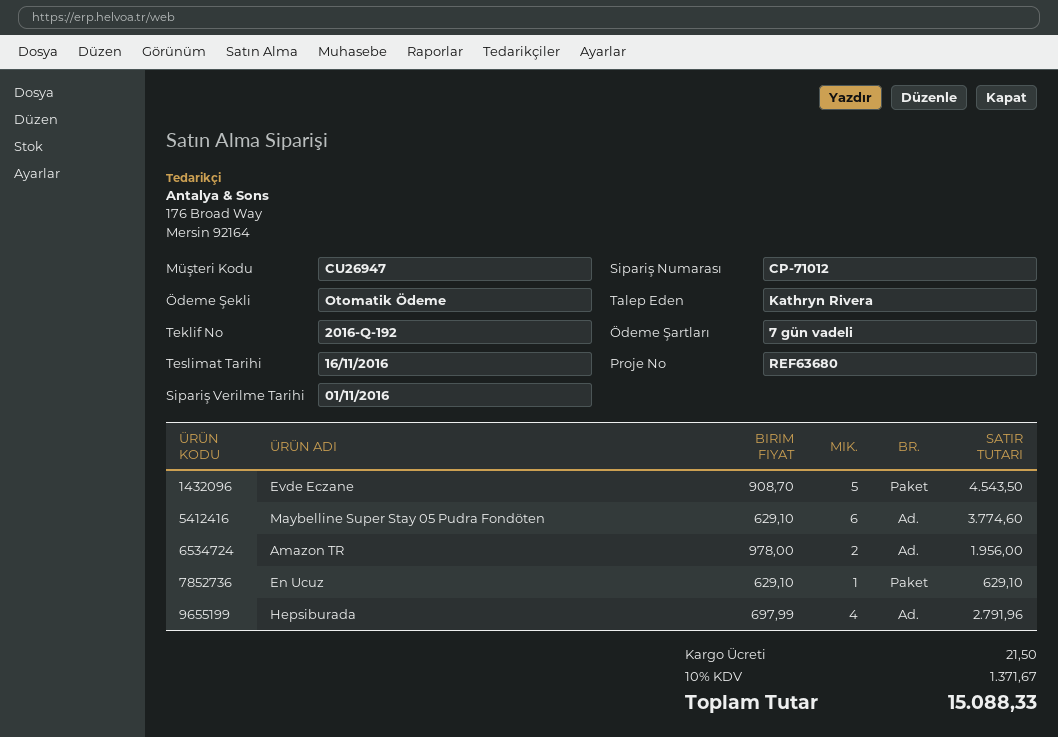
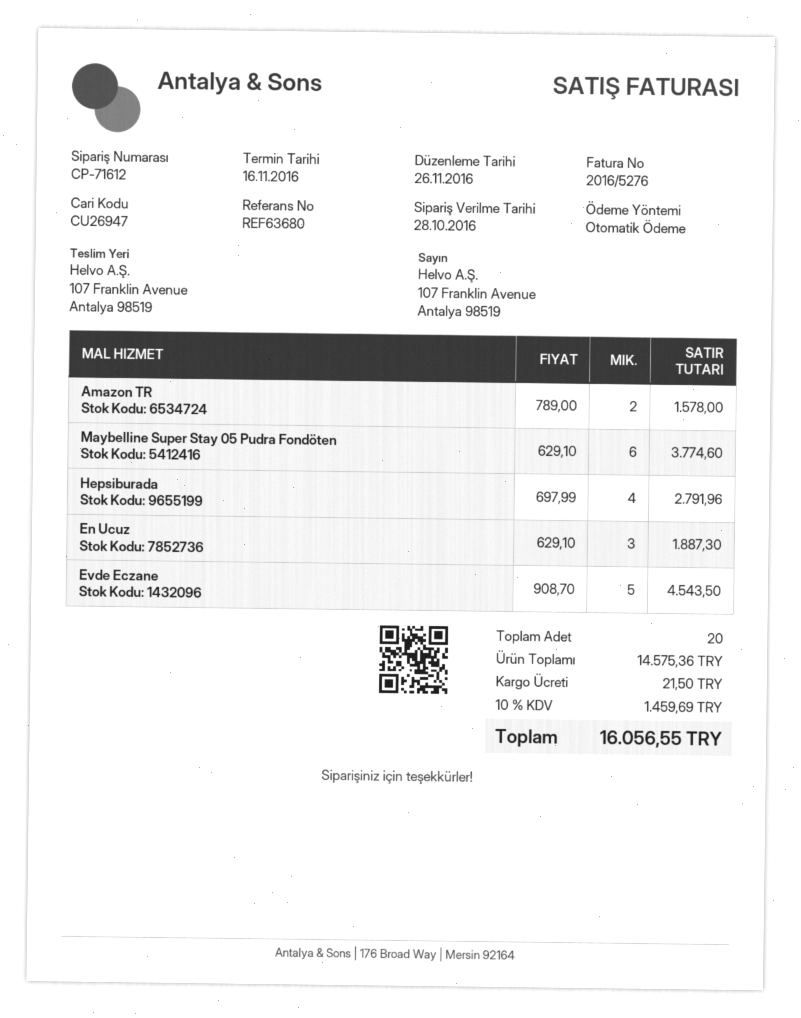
order number: CP-71012 -> CP-71612
order date: 2016-11-01 -> 2016-10-28
Amazon TR: 2 x 978.00 = 1956.00 -> 2 x 789.00 = 1578.00
En Ucuz: 1 x 629.10 = 629.10 -> 3 x 629.10 = 1887.30
tax: 10% = 1371.67 -> 10% = 1459.69
total: 15088.33 -> 16056.55

